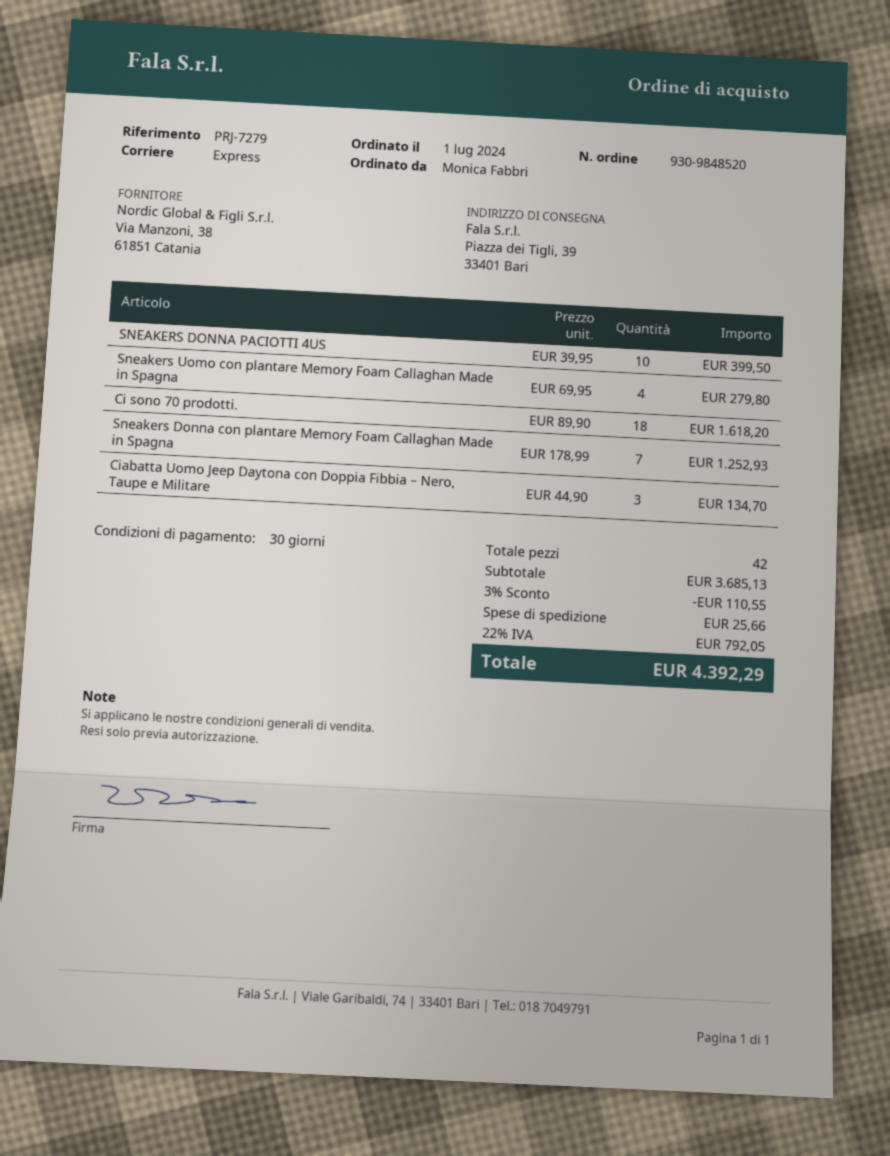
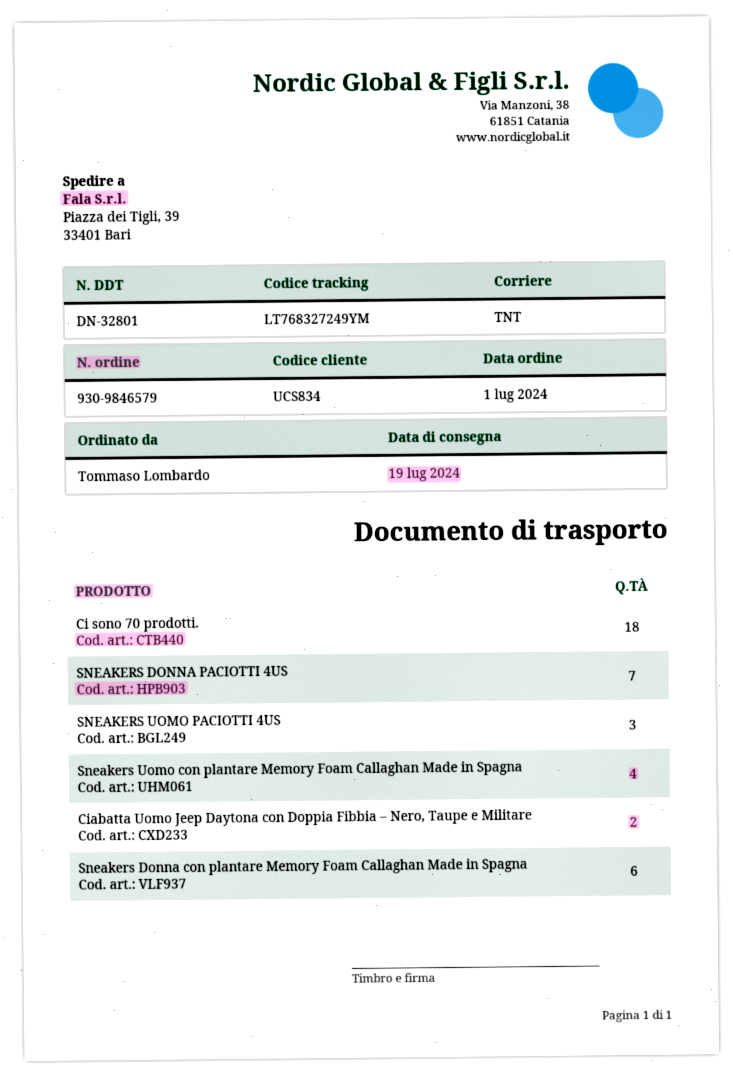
order number: 930-9848520 -> 930-9846579
ordered by: Monica Fabbri -> Tommaso Lombardo
shipping method: express -> TNT
SNEAKERS DONNA PACIOTTI 4US: 10 -> 7
Sneakers Donna con plantare Memory Foam Callaghan Made in Spagna: 7 -> 6
Ciabatta Uomo Jeep Daytona con Doppia Fibbia – Nero, Taupe e Militare: 3 -> 2
SNEAKERS UOMO PACIOTTI 4US: none -> 3

